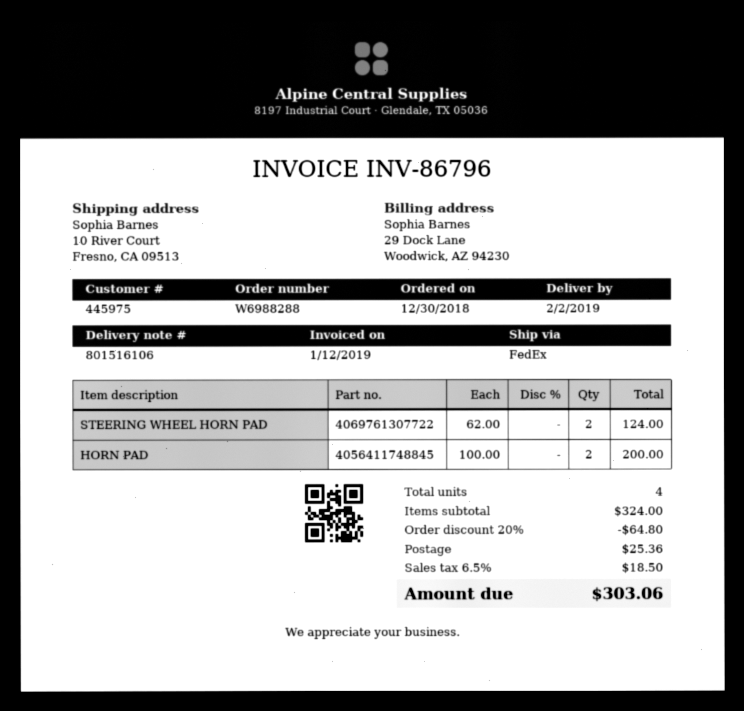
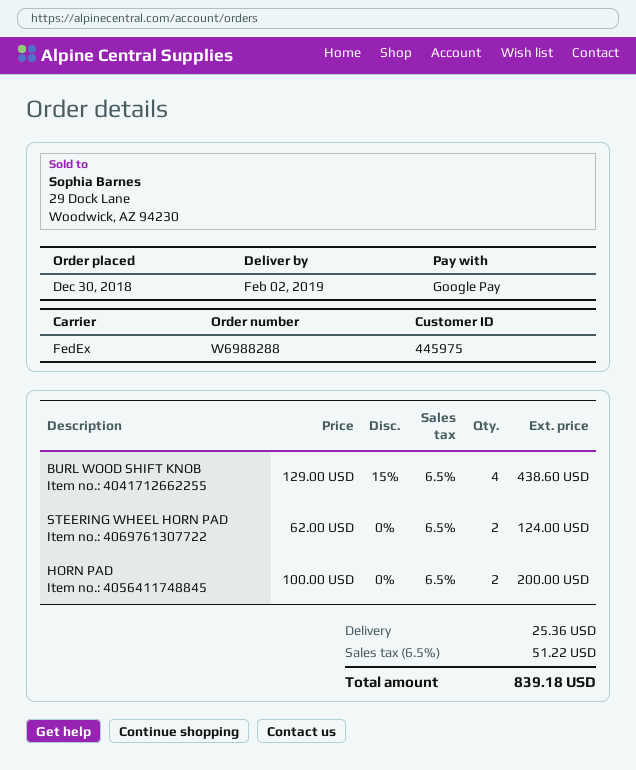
BURL WOOD SHIFT KNOB: none -> 4 x 129.00 - 15% = 438.60
discount: 20% = 64.80 -> none
tax: 6.5% = 18.50 -> 6.5% = 51.22
total: 303.06 -> 839.18

